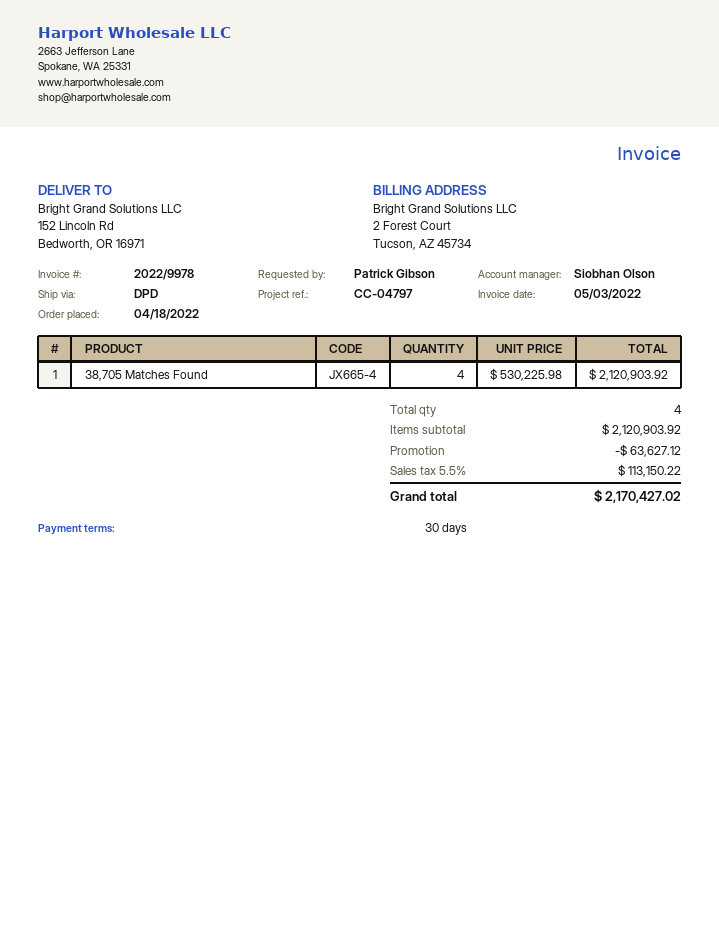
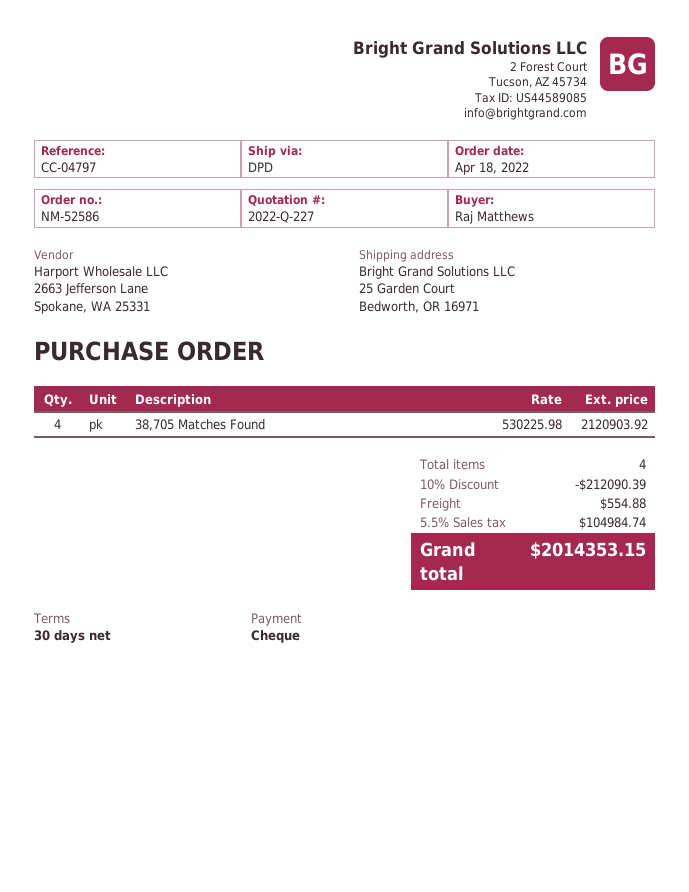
ordered by: Patrick Gibson -> Raj Matthews
ship to: 152 Lincoln Rd, Bedworth, OR 16971 -> 25 Garden Court, Bedworth, OR 16971
discount: 63627.12 -> 212090.39
shipping: none -> 554.88
tax: 5.5% = 113150.22 -> 5.5% = 104984.74
total: 2170427.02 -> 2014353.15

